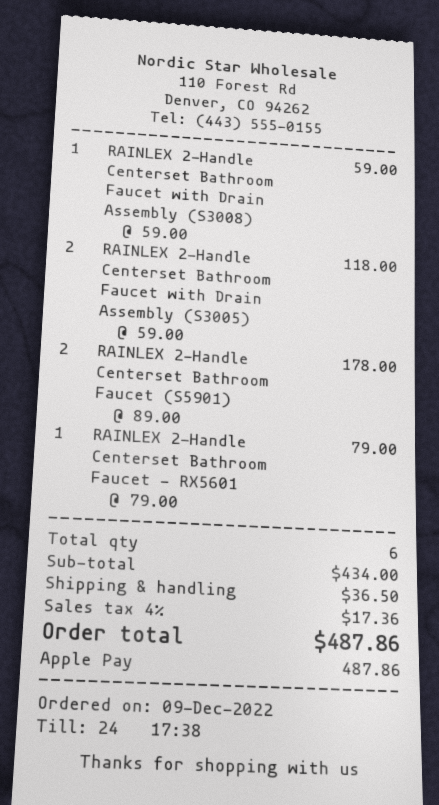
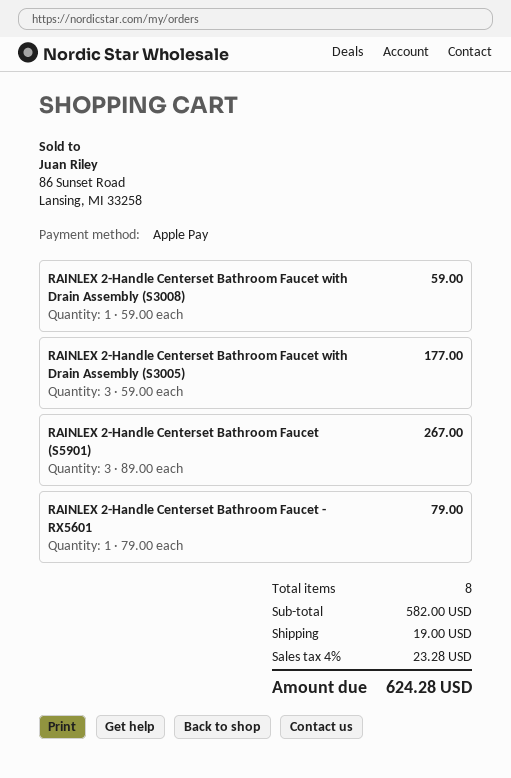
RAINLEX 2-Handle Centerset Bathroom Faucet with Drain Assembly (S3005): 2 x 59.00 = 118.00 -> 3 x 59.00 = 177.00
RAINLEX 2-Handle Centerset Bathroom Faucet (S5901): 2 x 89.00 = 178.00 -> 3 x 89.00 = 267.00
total quantity: 6 -> 8
subtotal: 434.00 -> 582.00
shipping: 36.50 -> 19.00
tax: 4% = 17.36 -> 4% = 23.28
total: 487.86 -> 624.28

